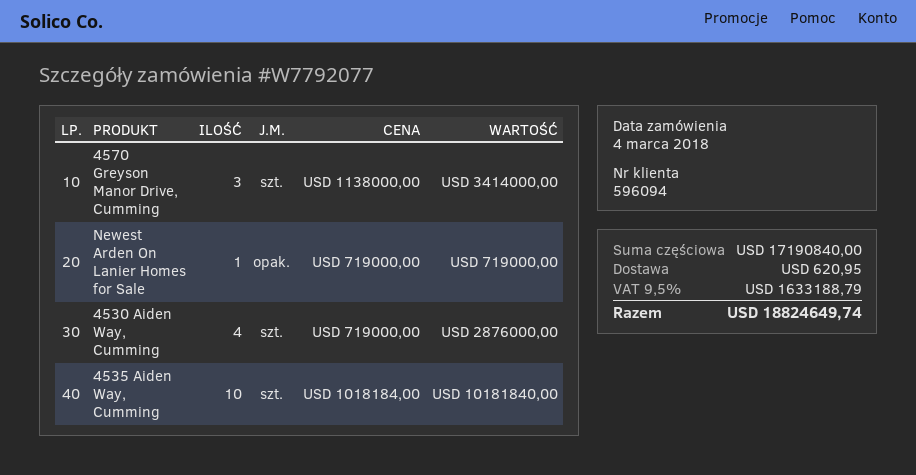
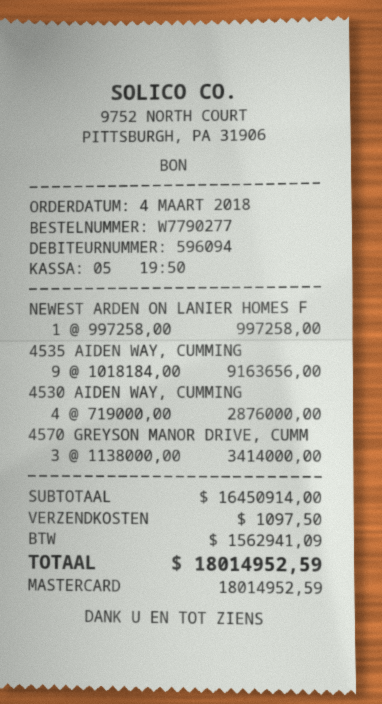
order number: W7792077 -> W7790277
Newest Arden On Lanier Homes for Sale: 1 x 719000.00 = 719000.00 -> 1 x 997258.00 = 997258.00
4535 Aiden Way, Cumming: 10 x 1018184.00 = 10181840.00 -> 9 x 1018184.00 = 9163656.00
subtotal: 17190840.00 -> 16450914.00
shipping: 620.95 -> 1097.50
tax: 1633188.79 -> 1562941.09
total: 18824649.74 -> 18014952.59

